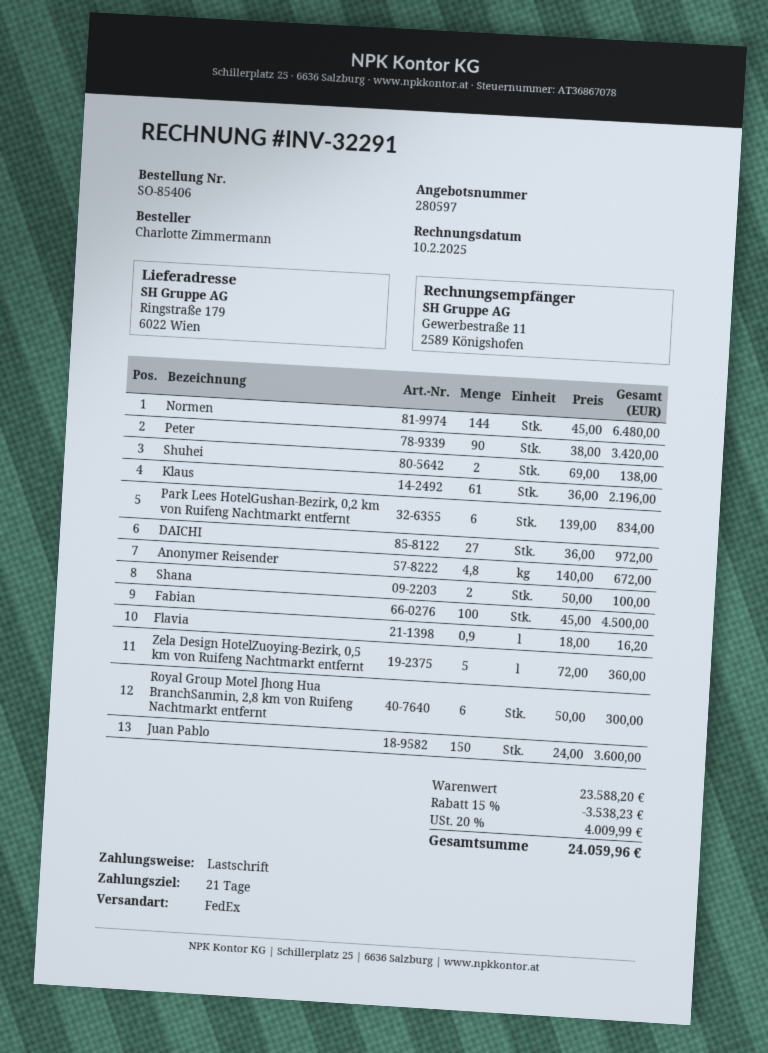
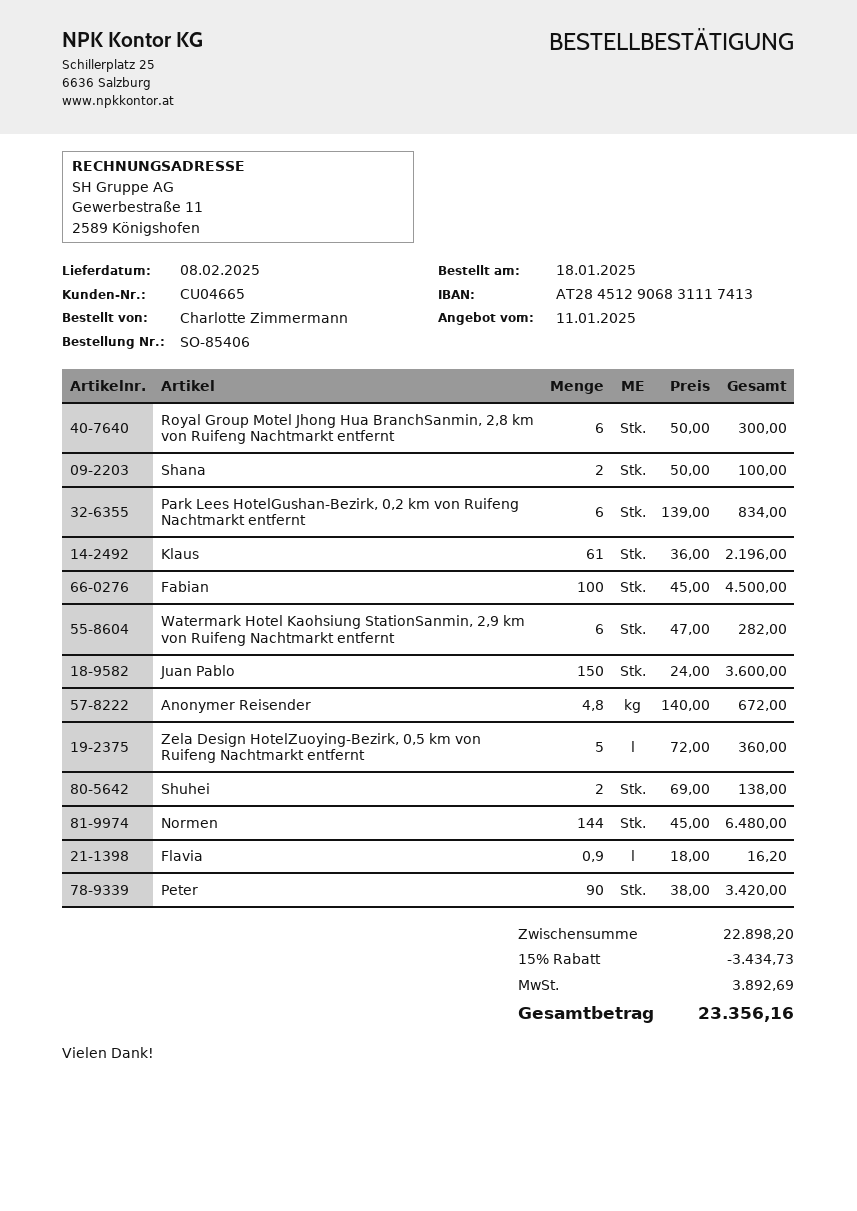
DAICHI: 27 x 36.00 = 972.00 -> none
Watermark Hotel Kaohsiung StationSanmin, 2,9 km von Ruifeng Nachtmarkt entfernt: none -> 6 x 47.00 = 282.00
subtotal: 23588.20 -> 22898.20
discount: 15% = 3538.23 -> 15% = 3434.73
tax: 4009.99 -> 3892.69
total: 24059.96 -> 23356.16

